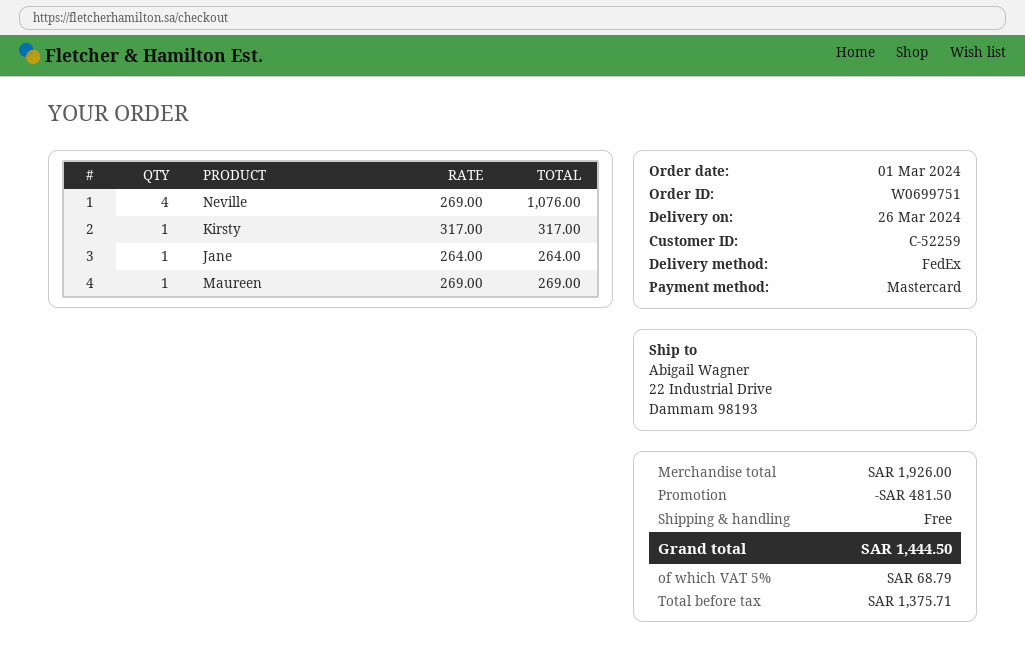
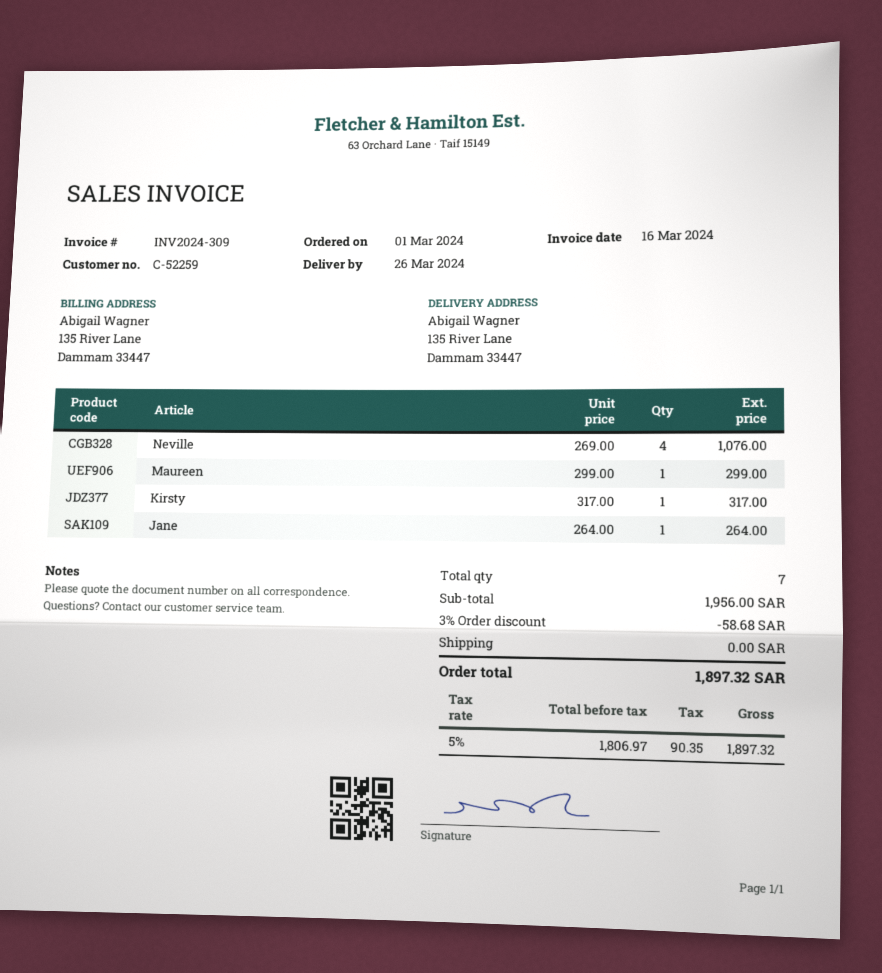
ship to: 22 Industrial Drive, Dammam 98193 -> 135 River Lane, Dammam 33447
Maureen: 1 x 269.00 = 269.00 -> 1 x 299.00 = 299.00
subtotal: 1926.00 -> 1956.00
discount: 481.50 -> 58.68
net: 1375.71 -> 1806.97
tax: 5% = 68.79 -> 5% = 90.35
total: 1444.50 -> 1897.32

